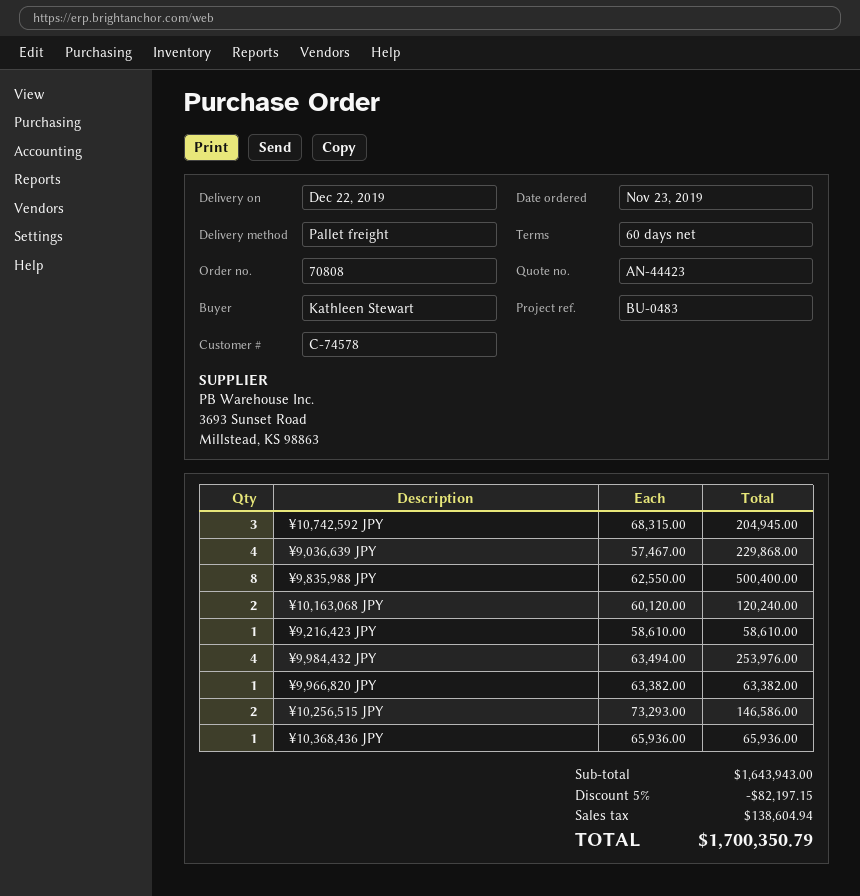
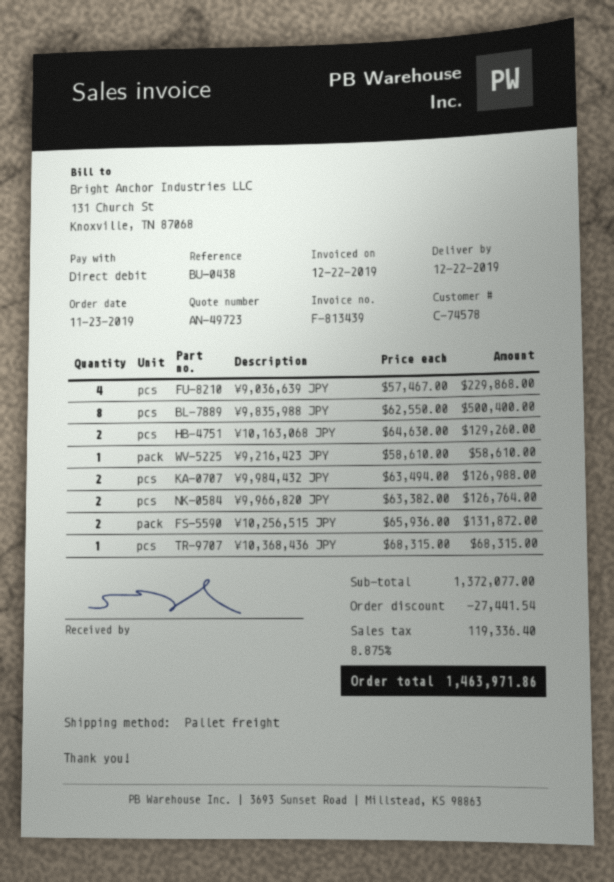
quote number: AN-44423 -> AN-49723
reference: BU-0483 -> BU-0438
¥10,742,592 JPY: 3 x 68315.00 = 204945.00 -> none
¥10,163,068 JPY: 2 x 60120.00 = 120240.00 -> 2 x 64630.00 = 129260.00
¥9,984,432 JPY: 4 x 63494.00 = 253976.00 -> 2 x 63494.00 = 126988.00
¥9,966,820 JPY: 1 x 63382.00 = 63382.00 -> 2 x 63382.00 = 126764.00
¥10,256,515 JPY: 2 x 73293.00 = 146586.00 -> 2 x 65936.00 = 131872.00
¥10,368,436 JPY: 1 x 65936.00 = 65936.00 -> 1 x 68315.00 = 68315.00
subtotal: 1643943.00 -> 1372077.00
discount: 82197.15 -> 27441.54
tax: 138604.94 -> 119336.40
total: 1700350.79 -> 1463971.86

